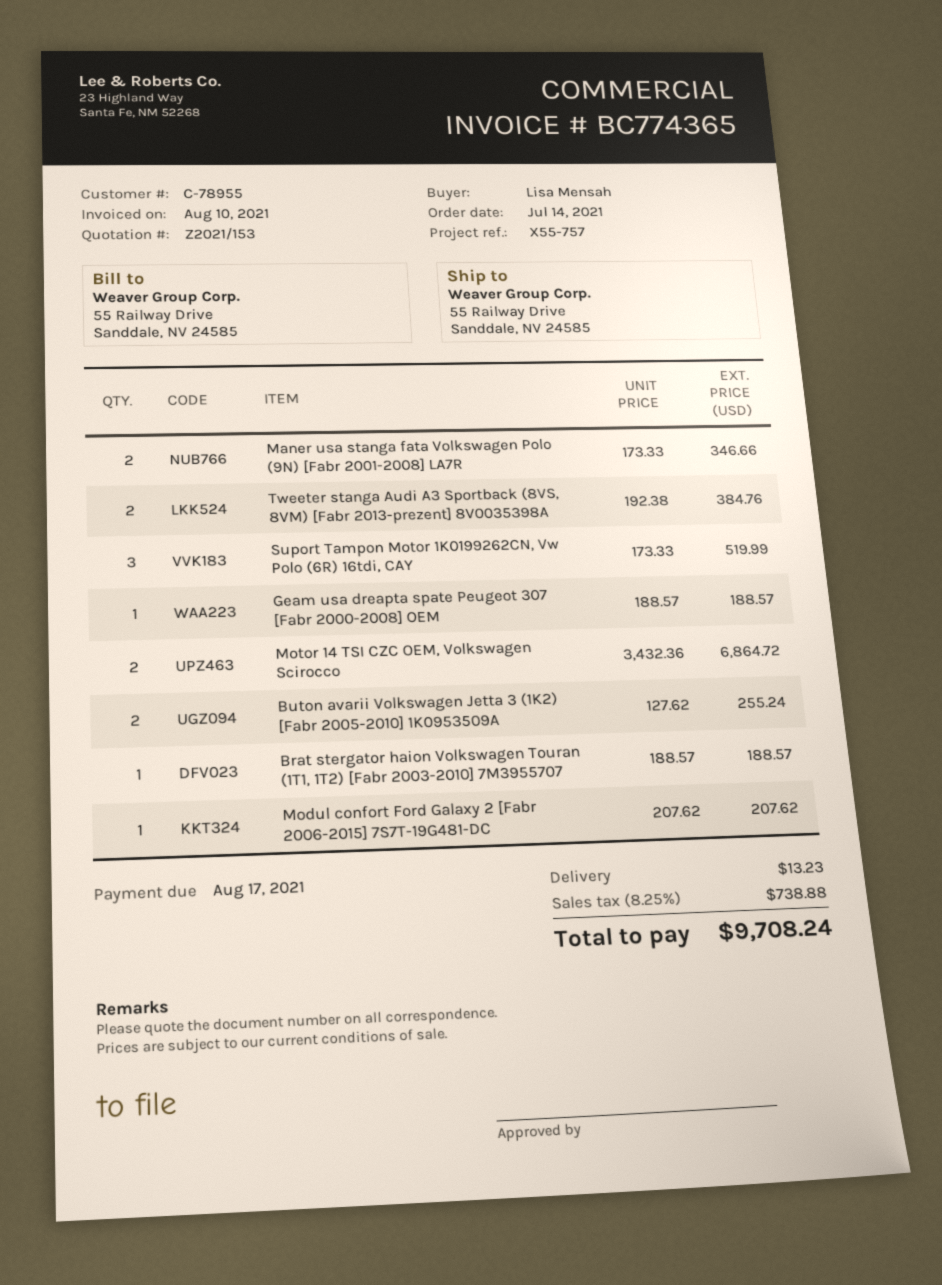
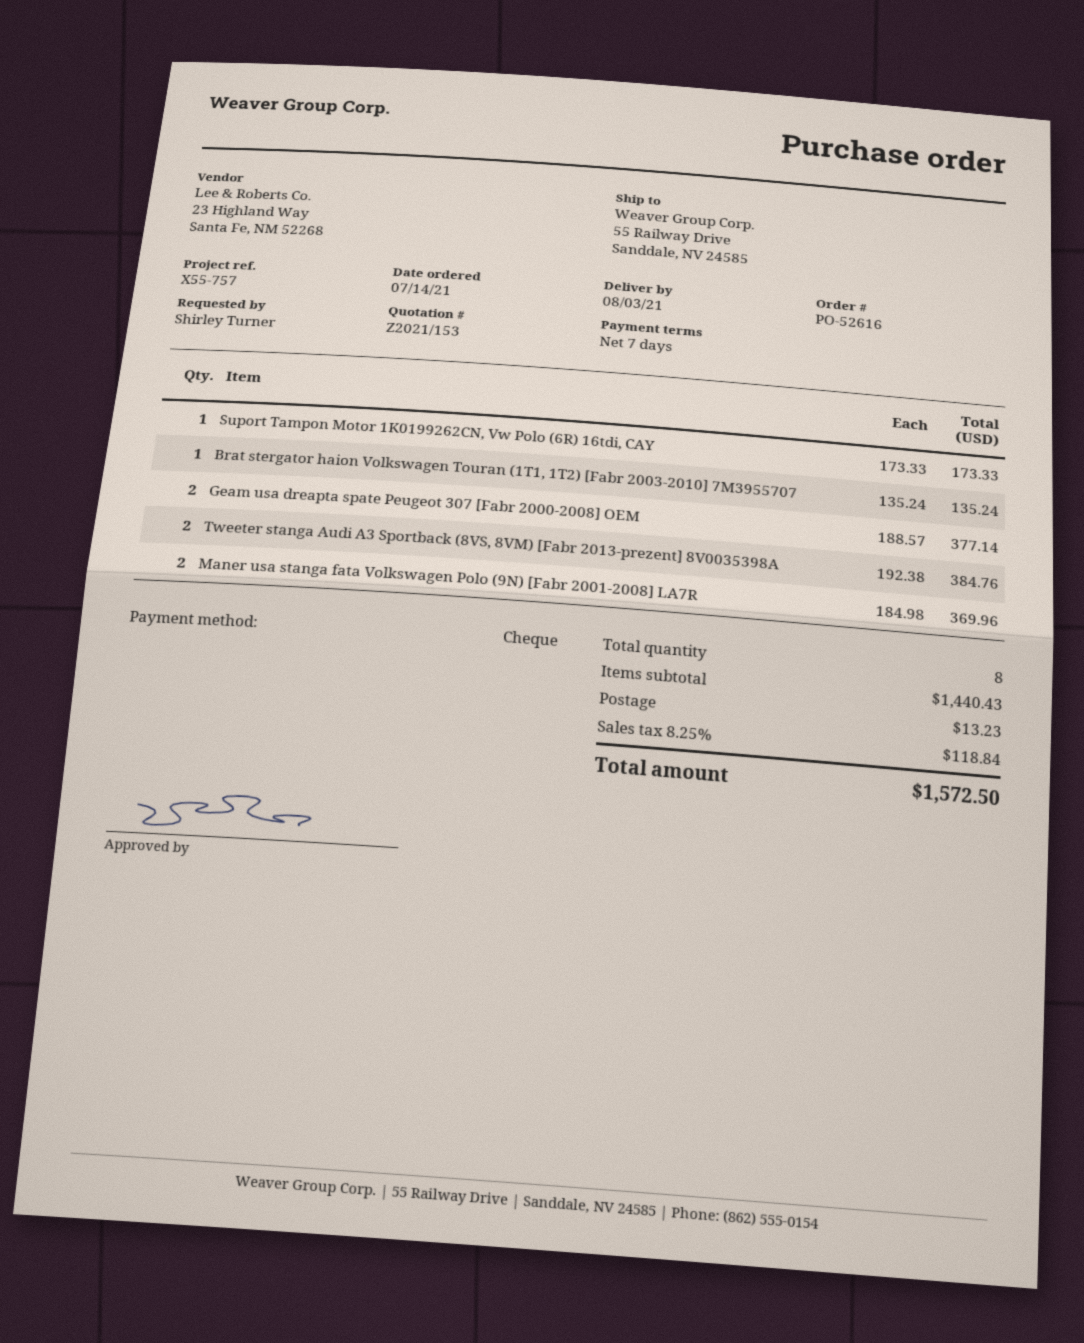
ordered by: Lisa Mensah -> Shirley Turner
Maner usa stanga fata Volkswagen Polo (9N) [Fabr 2001-2008] LA7R: 2 x 173.33 = 346.66 -> 2 x 184.98 = 369.96
Suport Tampon Motor 1K0199262CN, Vw Polo (6R) 16tdi, CAY: 3 x 173.33 = 519.99 -> 1 x 173.33 = 173.33
Geam usa dreapta spate Peugeot 307 [Fabr 2000-2008] OEM: 1 x 188.57 = 188.57 -> 2 x 188.57 = 377.14
Motor 14 TSI CZC OEM, Volkswagen Scirocco: 2 x 3432.36 = 6864.72 -> none
Buton avarii Volkswagen Jetta 3 (1K2) [Fabr 2005-2010] 1K0953509A: 2 x 127.62 = 255.24 -> none
Brat stergator haion Volkswagen Touran (1T1, 1T2) [Fabr 2003-2010] 7M3955707: 1 x 188.57 = 188.57 -> 1 x 135.24 = 135.24
Modul confort Ford Galaxy 2 [Fabr 2006-2015] 7S7T-19G481-DC: 1 x 207.62 = 207.62 -> none
tax: 8.25% = 738.88 -> 8.25% = 118.84
total: 9708.24 -> 1572.50

